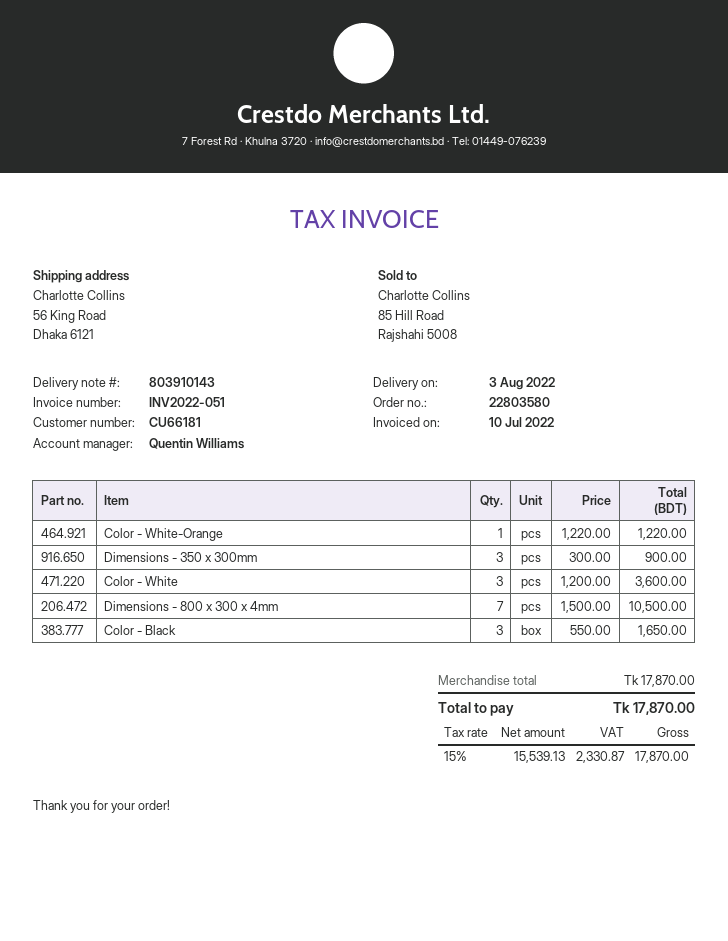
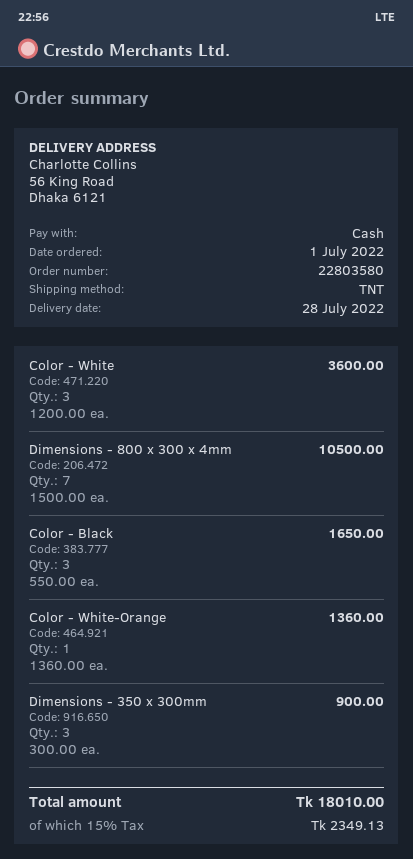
delivery date: 2022-08-03 -> 2022-07-28
Color - White-Orange: 1 x 1220.00 = 1220.00 -> 1 x 1360.00 = 1360.00
tax: 15% = 2330.87 -> 15% = 2349.13
total: 17870.00 -> 18010.00

